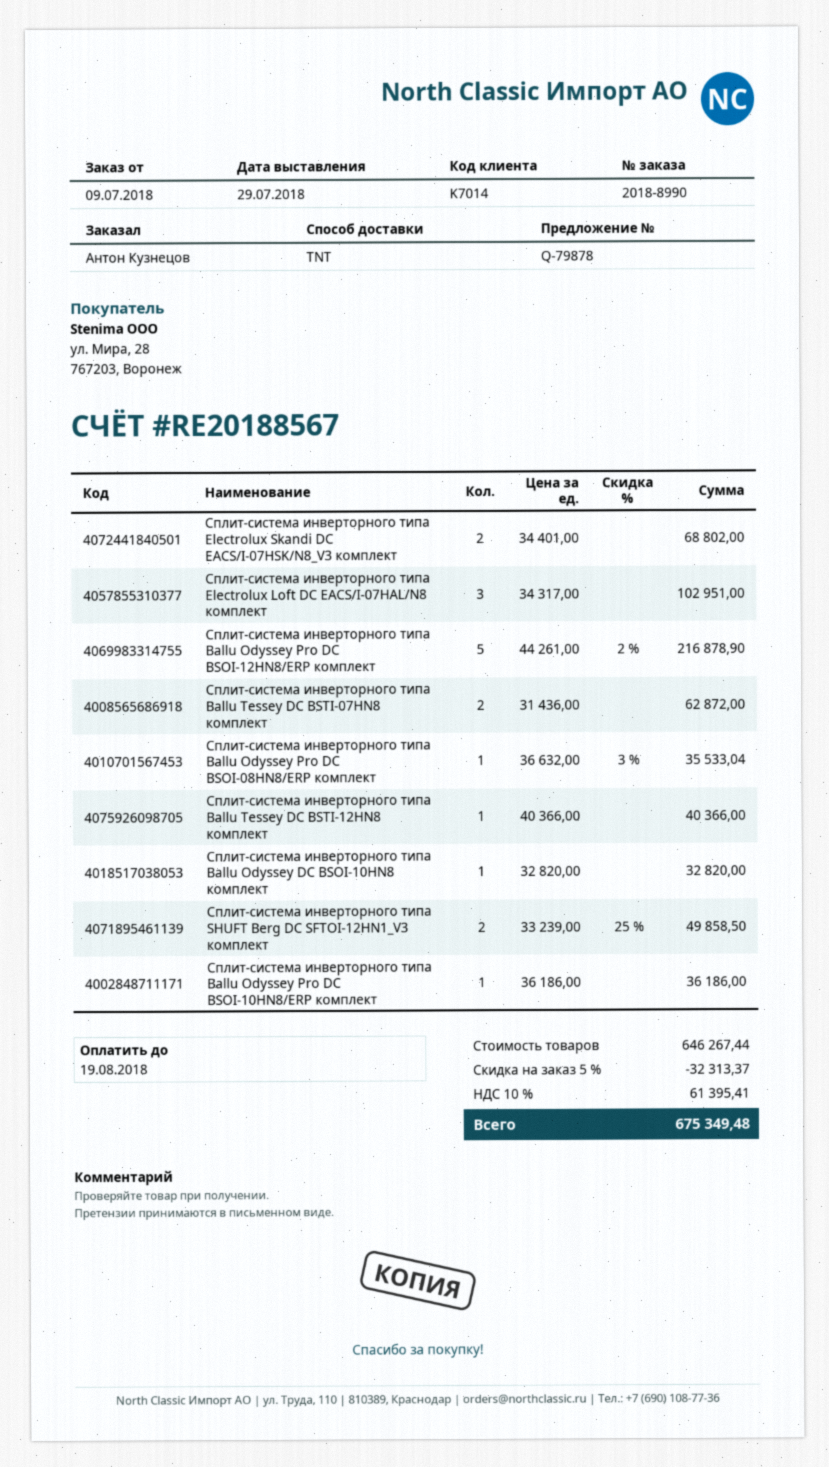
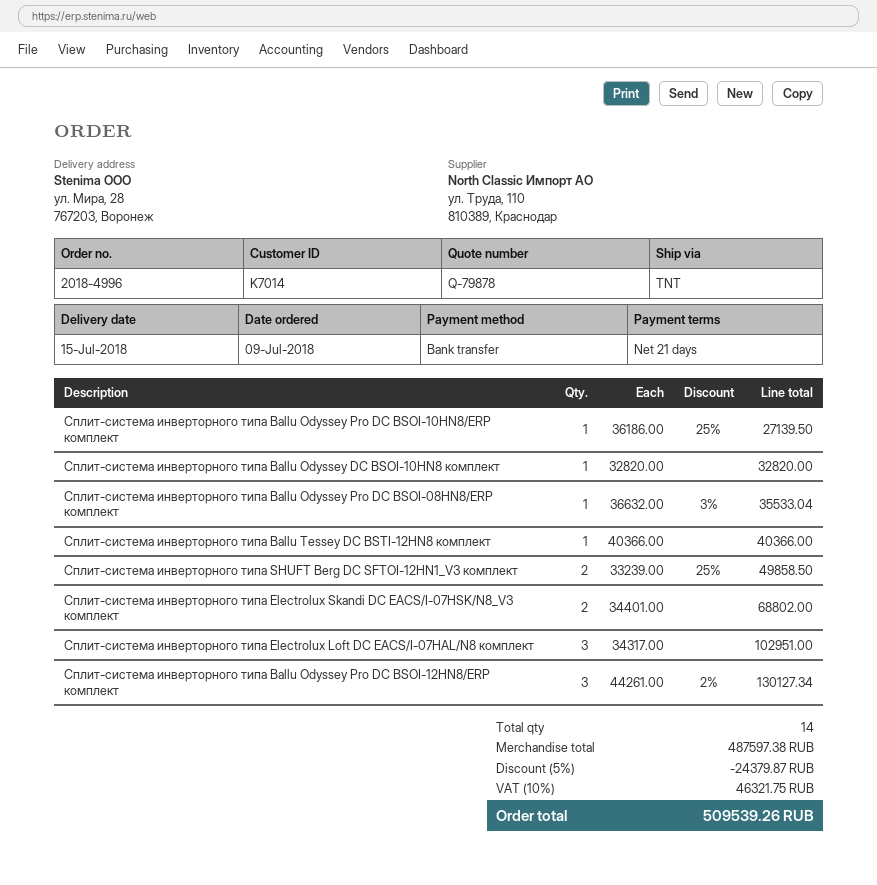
order number: 2018-8990 -> 2018-4996
Сплит-система инверторного типа Ballu Odyssey Pro DC BSOI-12HN8/ERP комплект: 5 x 44261.00 - 2% = 216878.90 -> 3 x 44261.00 - 2% = 130127.34
Сплит-система инверторного типа Ballu Tessey DC BSTI-07HN8 комплект: 2 x 31436.00 = 62872.00 -> none
Сплит-система инверторного типа Ballu Odyssey Pro DC BSOI-10HN8/ERP комплект: 1 x 36186.00 = 36186.00 -> 1 x 36186.00 - 25% = 27139.50
subtotal: 646267.44 -> 487597.38
discount: 5% = 32313.37 -> 5% = 24379.87
tax: 10% = 61395.41 -> 10% = 46321.75
total: 675349.48 -> 509539.26

